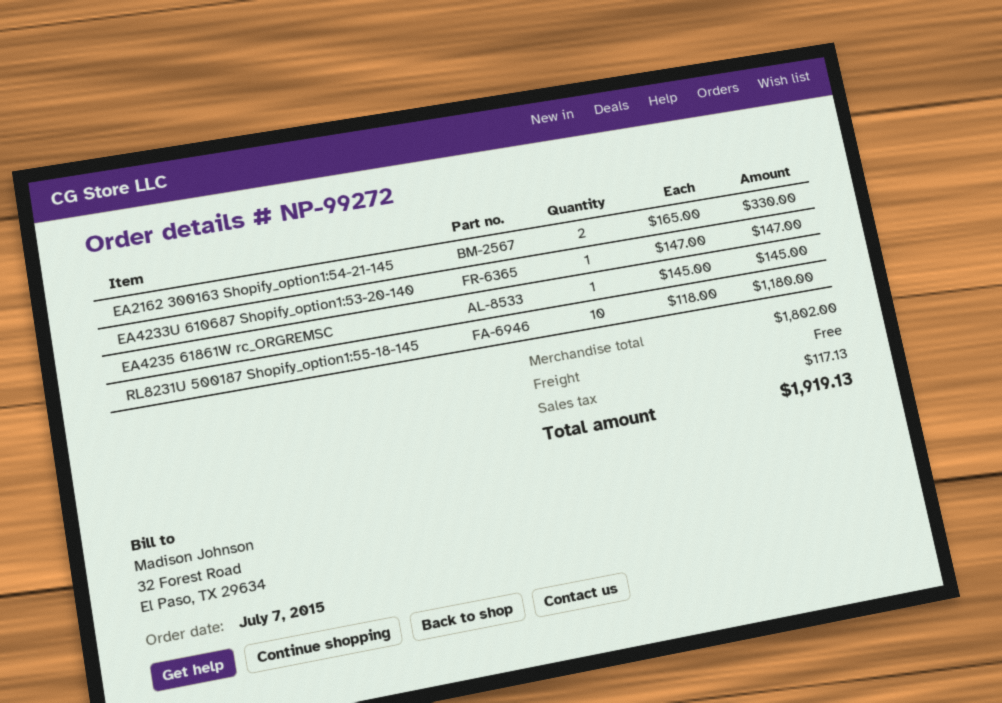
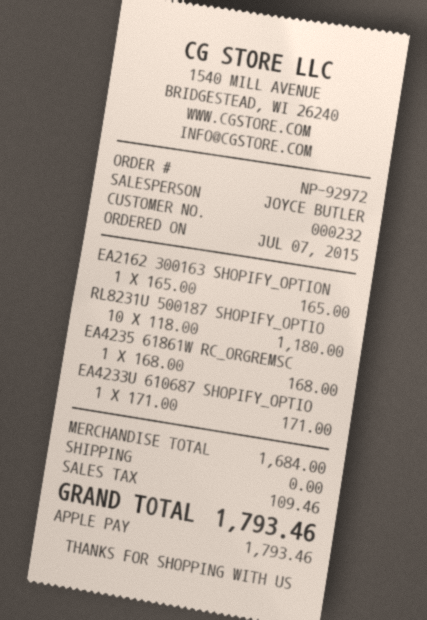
order number: NP-99272 -> NP-92972
EA2162 300163 Shopify_option1:54-21-145: 2 x 165.00 = 330.00 -> 1 x 165.00 = 165.00
EA4233U 610687 Shopify_option1:53-20-140: 1 x 147.00 = 147.00 -> 1 x 171.00 = 171.00
EA4235 61861W rc_ORGREMSC: 1 x 145.00 = 145.00 -> 1 x 168.00 = 168.00
subtotal: 1802.00 -> 1684.00
tax: 117.13 -> 109.46
total: 1919.13 -> 1793.46

